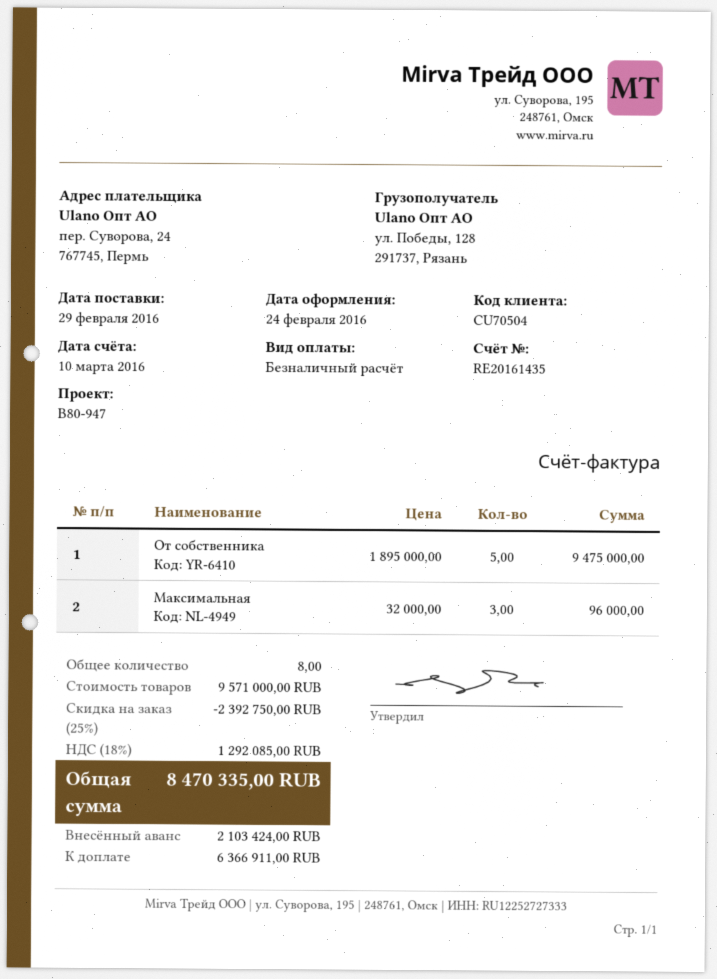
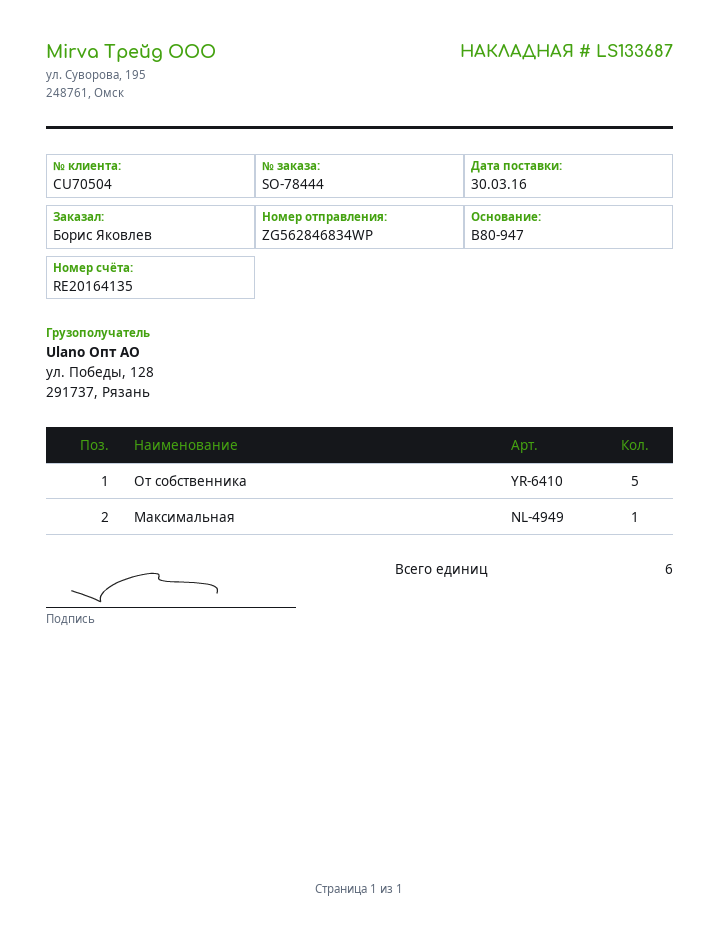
delivery date: 2016-02-29 -> 2016-03-30
invoice number: RE20161435 -> RE20164135
Максимальная: 3 -> 1
total quantity: 8 -> 6

